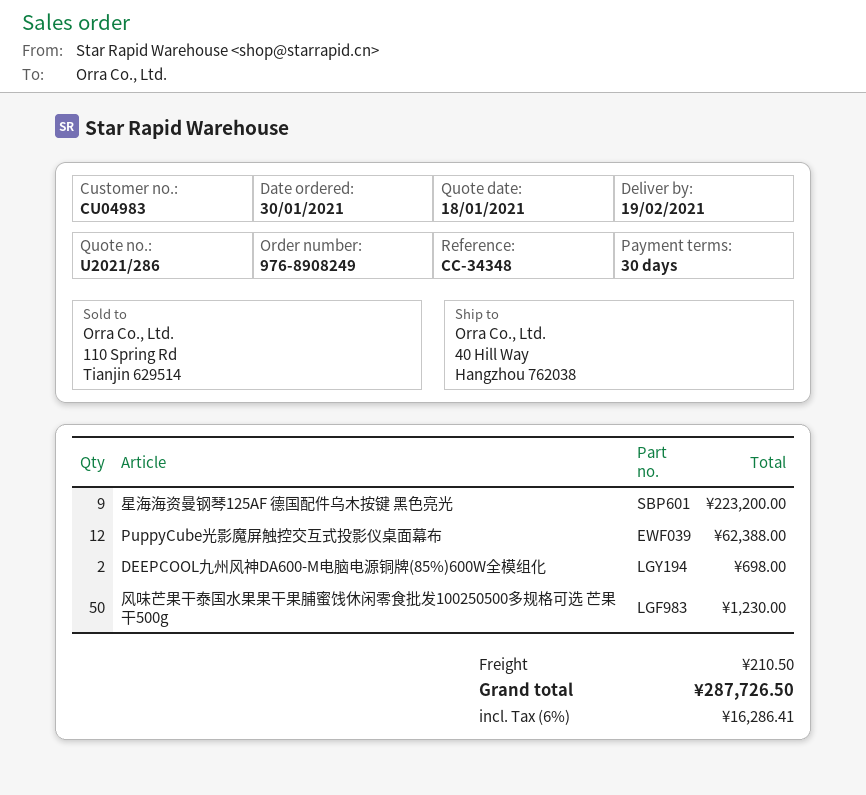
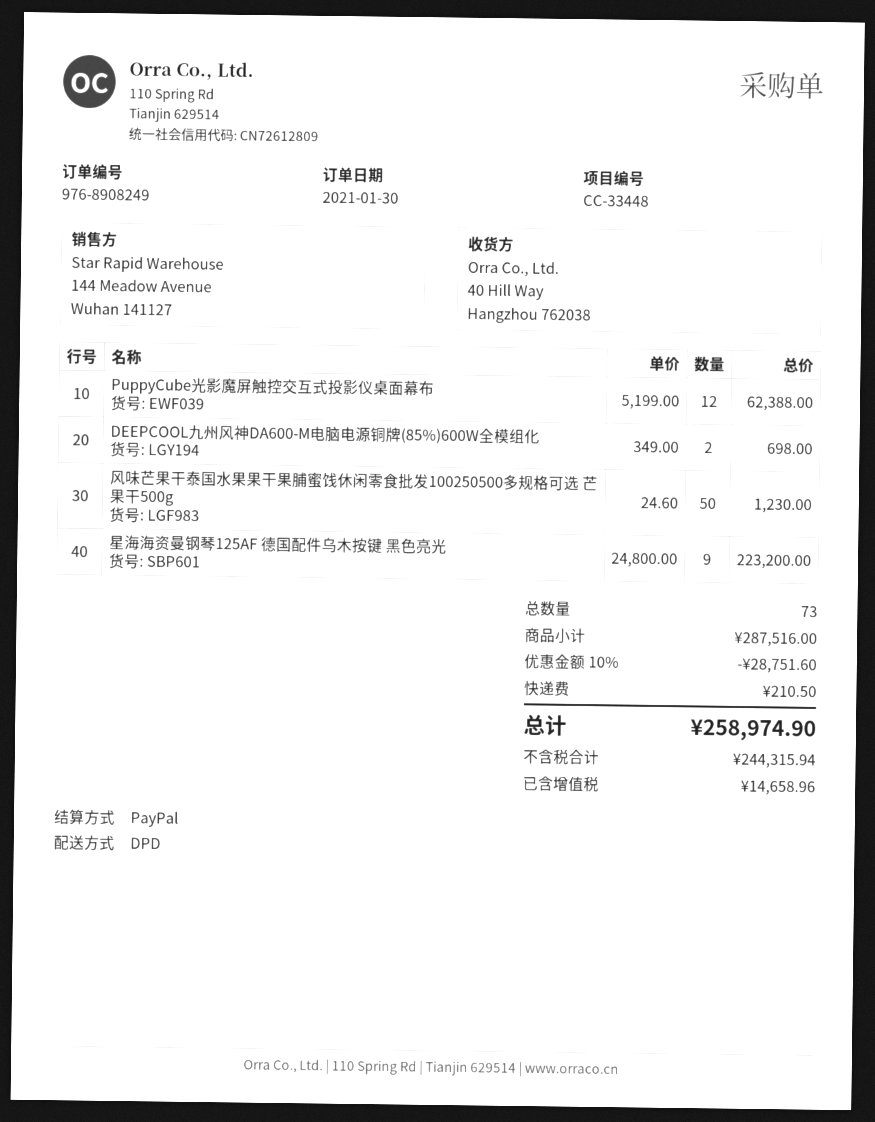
reference: CC-34348 -> CC-33448
discount: none -> 10% = 28751.60
tax: 16286.41 -> 14658.96
total: 287726.50 -> 258974.90

